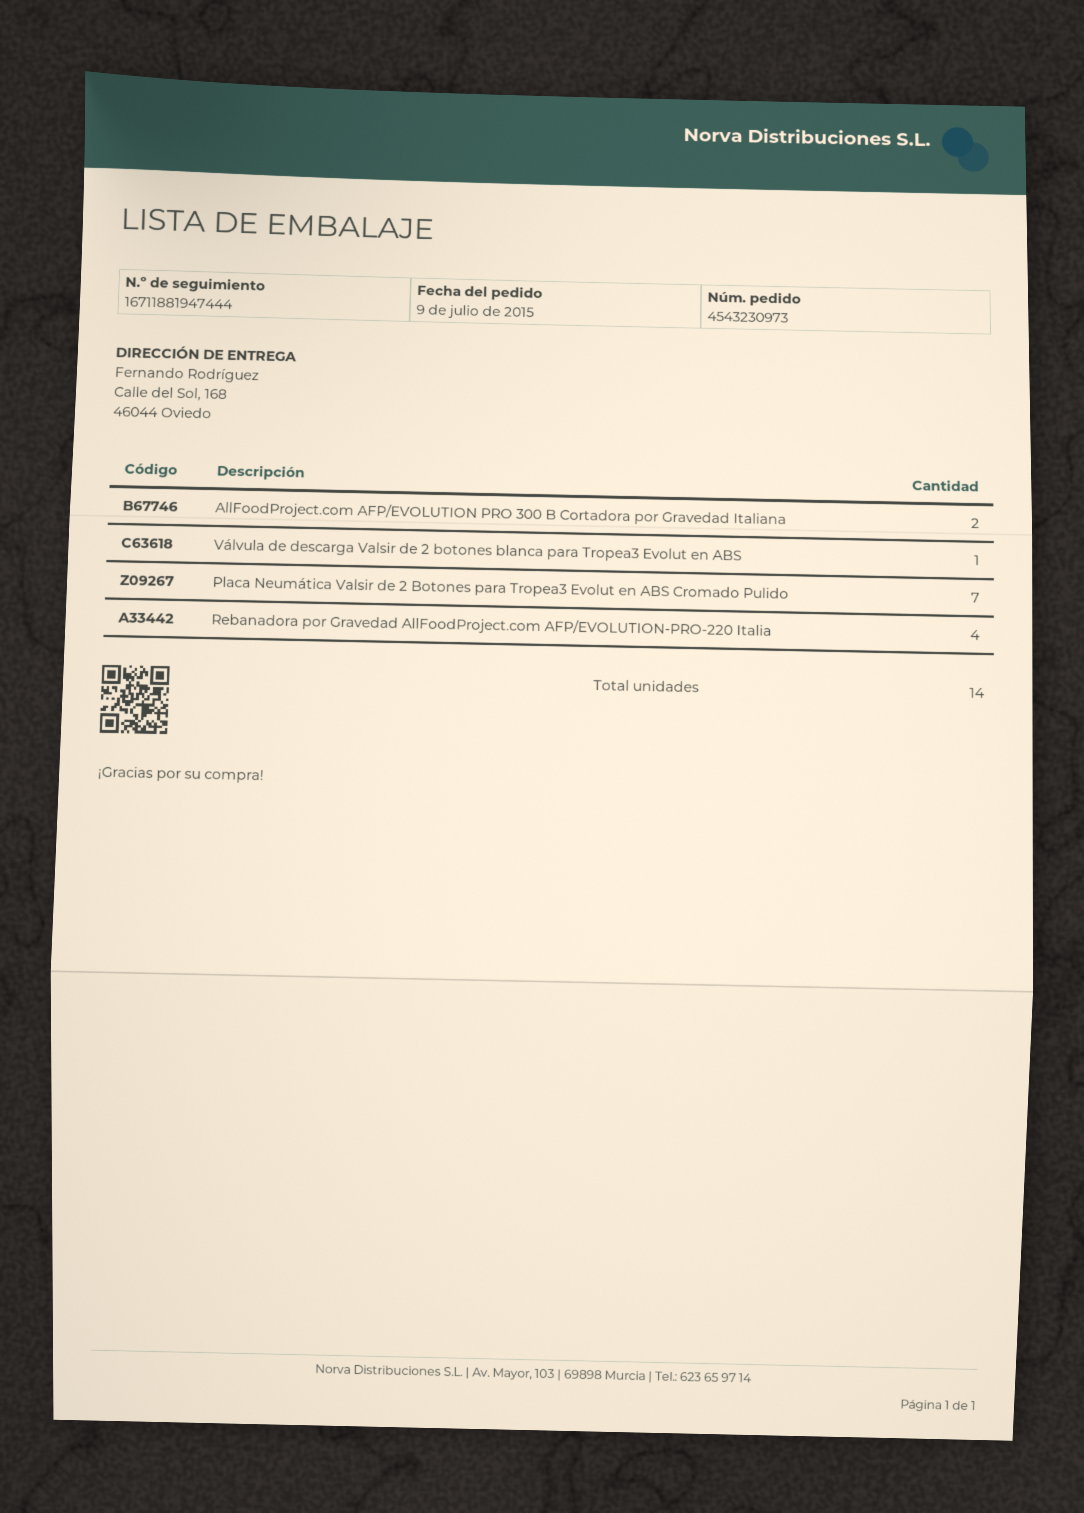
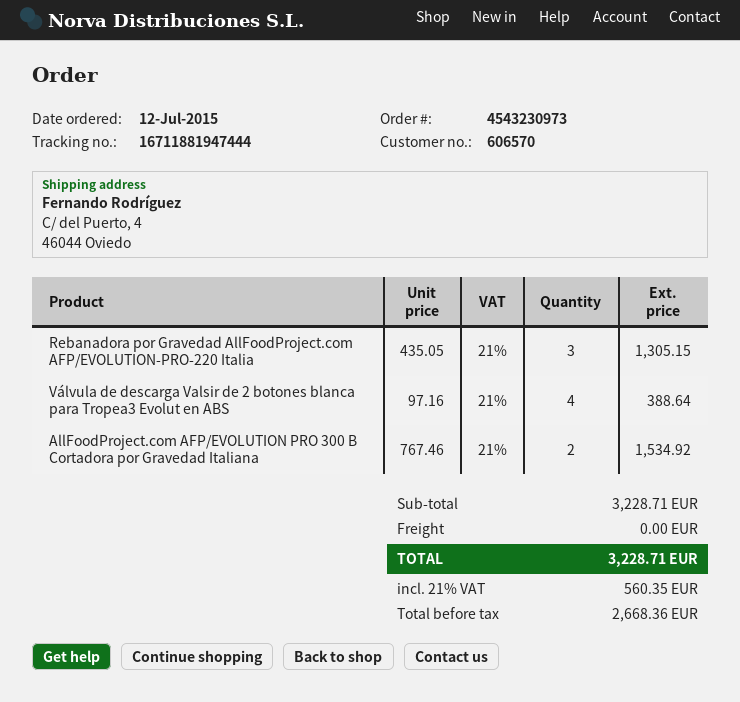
order date: 2015-07-09 -> 2015-07-12
ship to: Calle del Sol, 168, 46044 Oviedo -> C/ del Puerto, 4, 46044 Oviedo
Válvula de descarga Valsir de 2 botones blanca para Tropea3 Evolut en ABS: 1 -> 4
Placa Neumática Valsir de 2 Botones para Tropea3 Evolut en ABS Cromado Pulido: 7 -> none
Rebanadora por Gravedad AllFoodProject.com AFP/EVOLUTION-PRO-220 Italia: 4 -> 3

